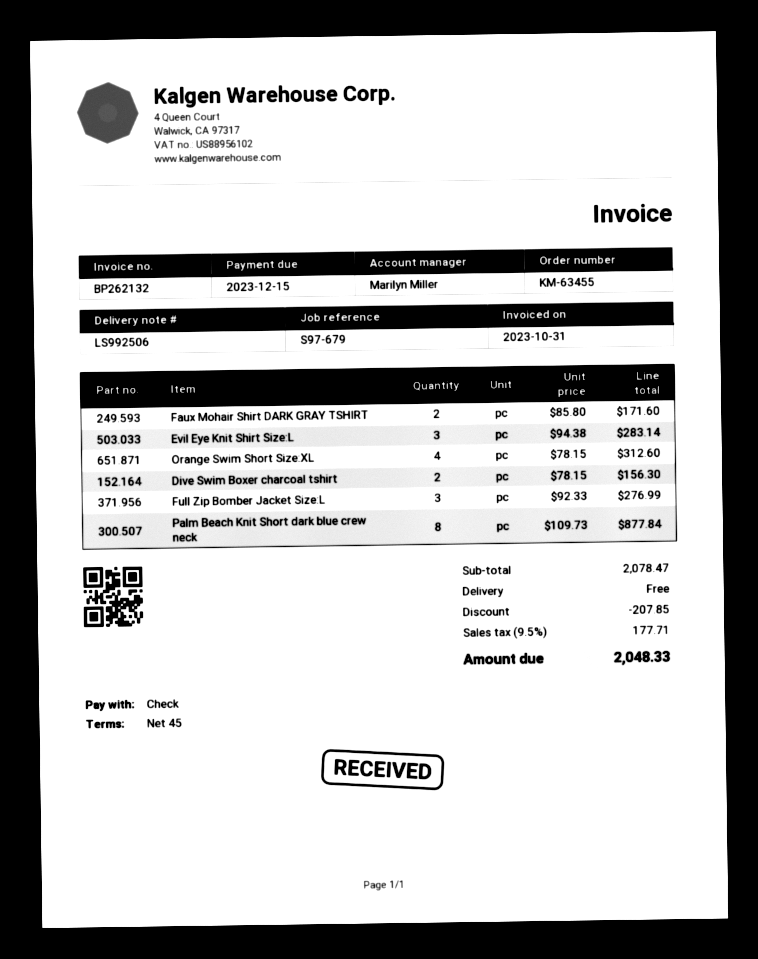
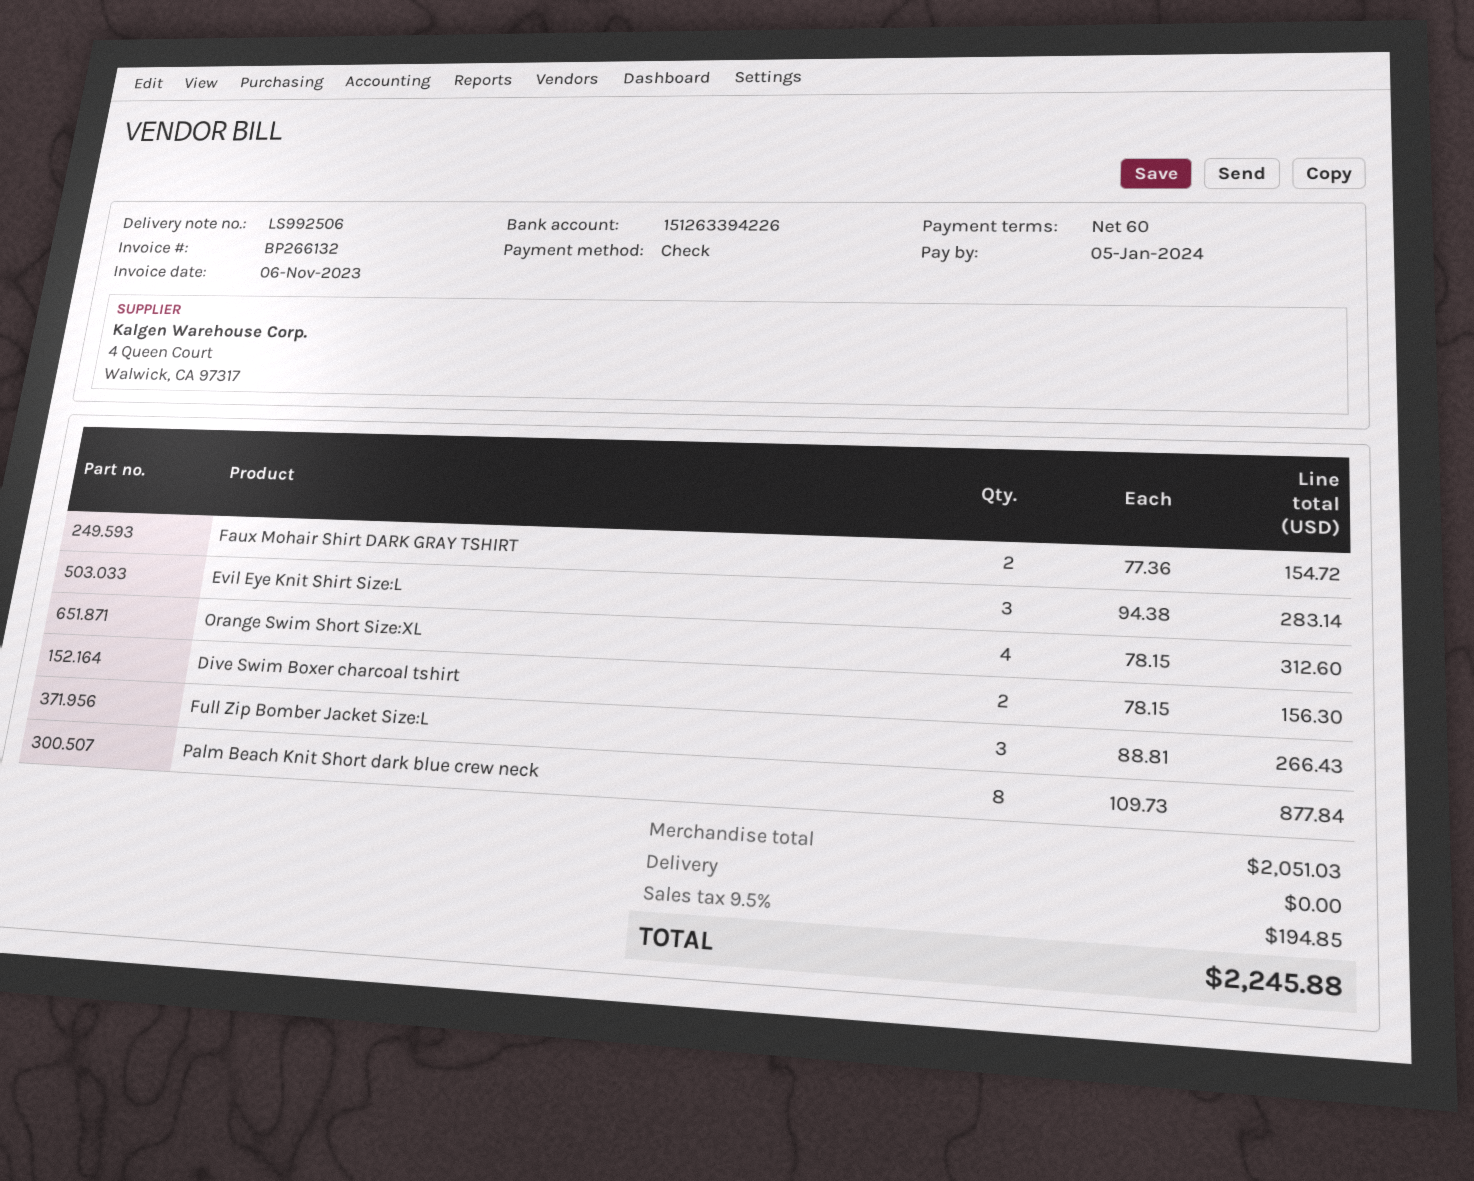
invoice number: BP262132 -> BP266132
invoice date: 2023-10-31 -> 2023-11-06
payment terms: 45 days -> 60 days
due date: 2023-12-15 -> 2024-01-05
Faux Mohair Shirt DARK GRAY TSHIRT: 2 x 85.80 = 171.60 -> 2 x 77.36 = 154.72
Full Zip Bomber Jacket Size:L: 3 x 92.33 = 276.99 -> 3 x 88.81 = 266.43
subtotal: 2078.47 -> 2051.03
discount: 207.85 -> none
tax: 9.5% = 177.71 -> 9.5% = 194.85
total: 2048.33 -> 2245.88

